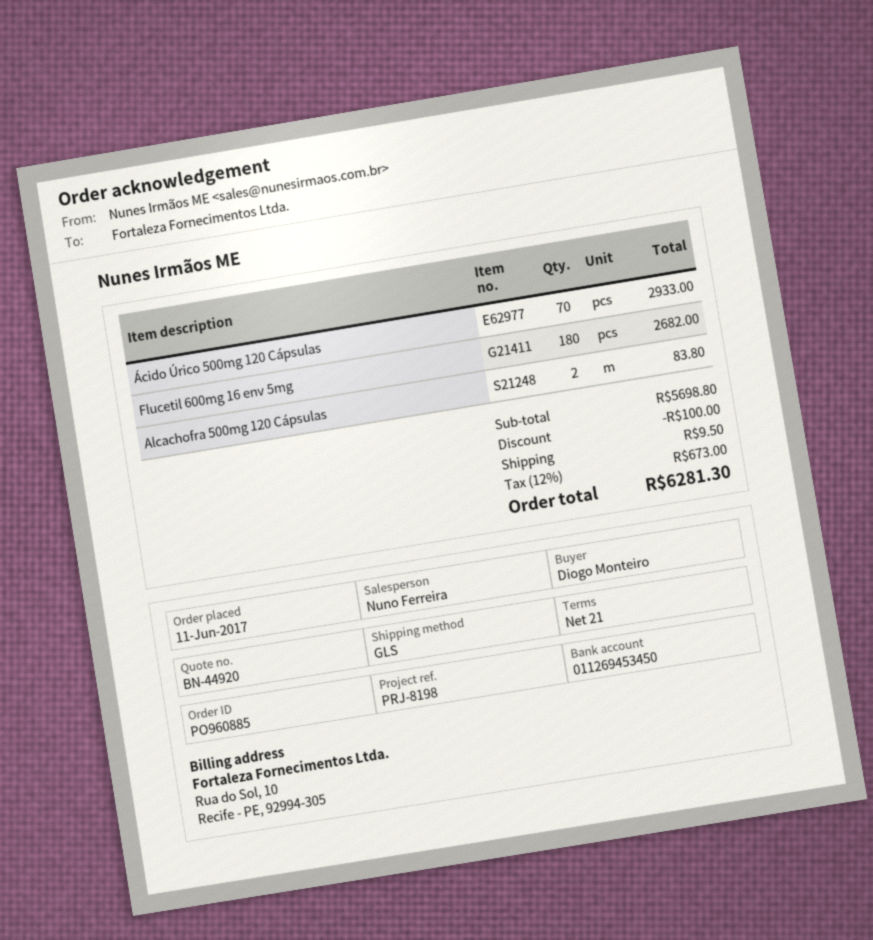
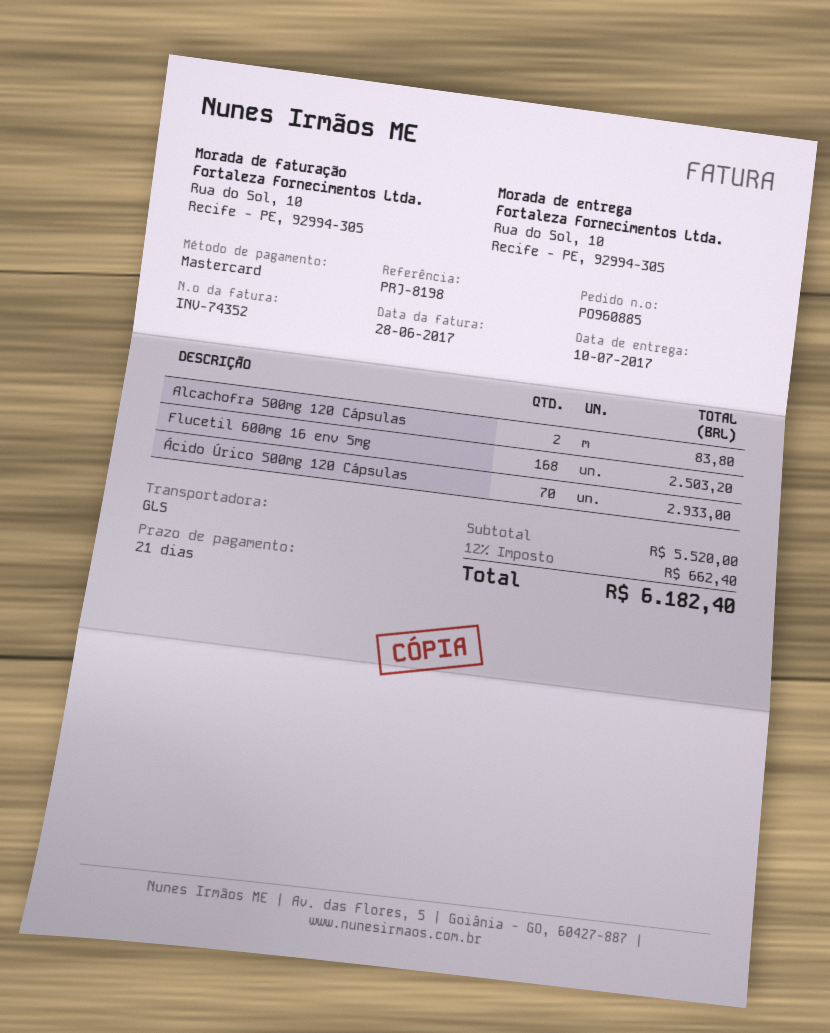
Flucetil 600mg 16 env 5mg: 180 for 2682.00 -> 168 for 2503.20
subtotal: 5698.80 -> 5520.00
discount: 100.00 -> none
shipping: 9.50 -> none
tax: 12% = 673.00 -> 12% = 662.40
total: 6281.30 -> 6182.40

